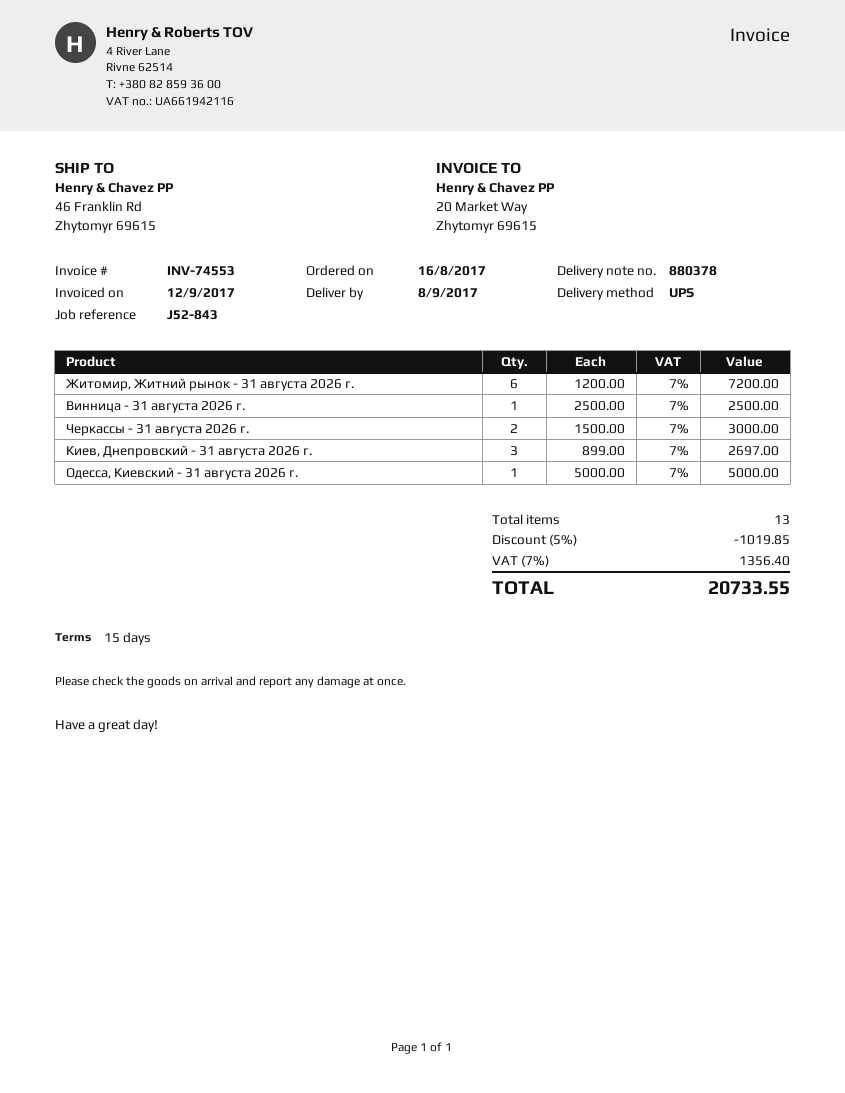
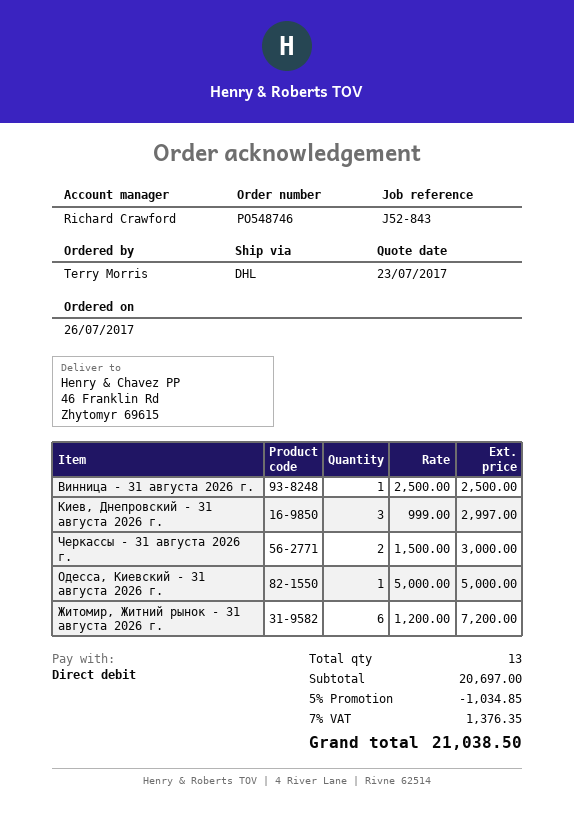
order date: 2017-08-16 -> 2017-07-26
shipping method: UPS -> DHL
Киев, Днепровский - 31 августа 2026 г.: 3 x 899.00 = 2697.00 -> 3 x 999.00 = 2997.00
discount: 5% = 1019.85 -> 5% = 1034.85
tax: 7% = 1356.40 -> 7% = 1376.35
total: 20733.55 -> 21038.50

